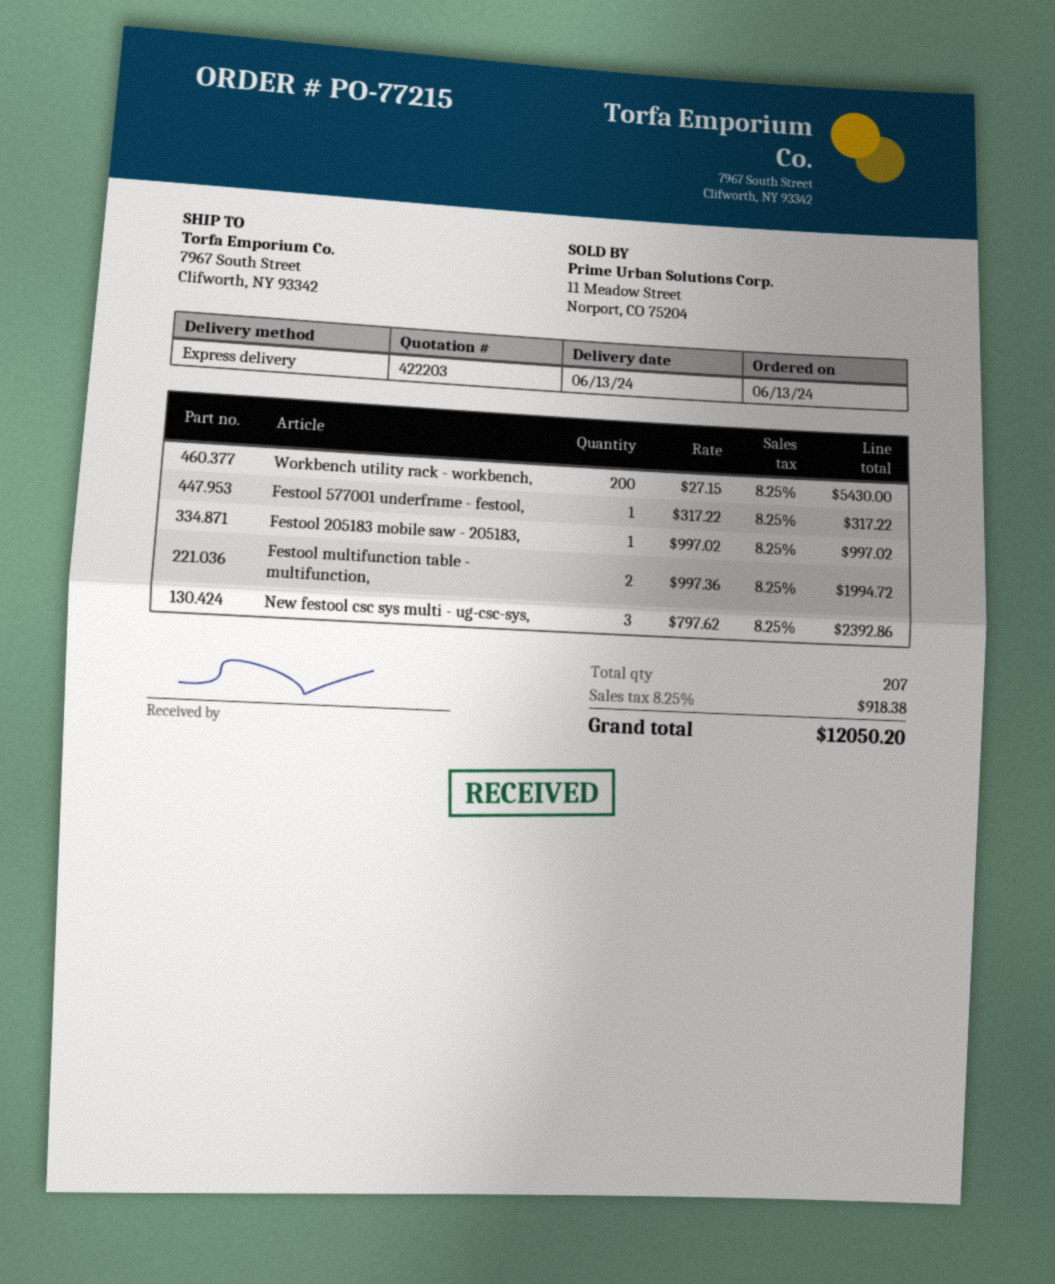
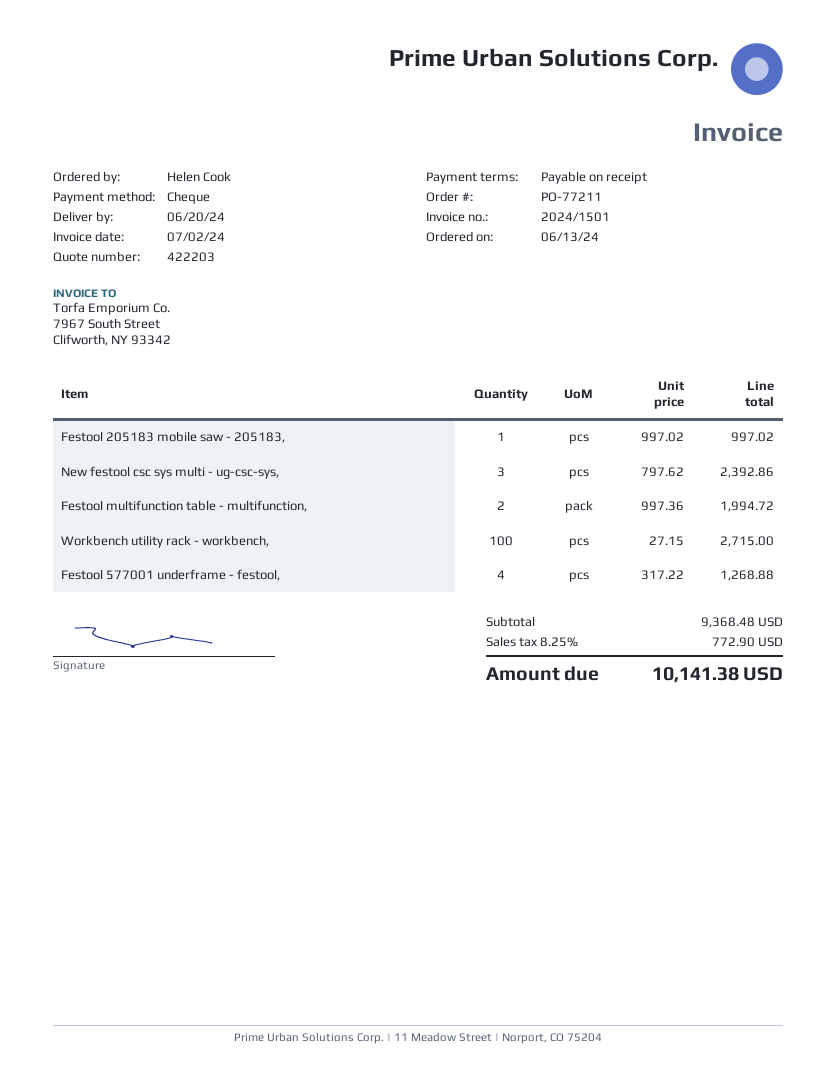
order number: PO-77215 -> PO-77211
delivery date: 2024-06-13 -> 2024-06-20
Workbench utility rack - workbench,: 200 x 27.15 = 5430.00 -> 100 x 27.15 = 2715.00
Festool 577001 underframe - festool,: 1 x 317.22 = 317.22 -> 4 x 317.22 = 1268.88
tax: 8.25% = 918.38 -> 8.25% = 772.90
total: 12050.20 -> 10141.38

